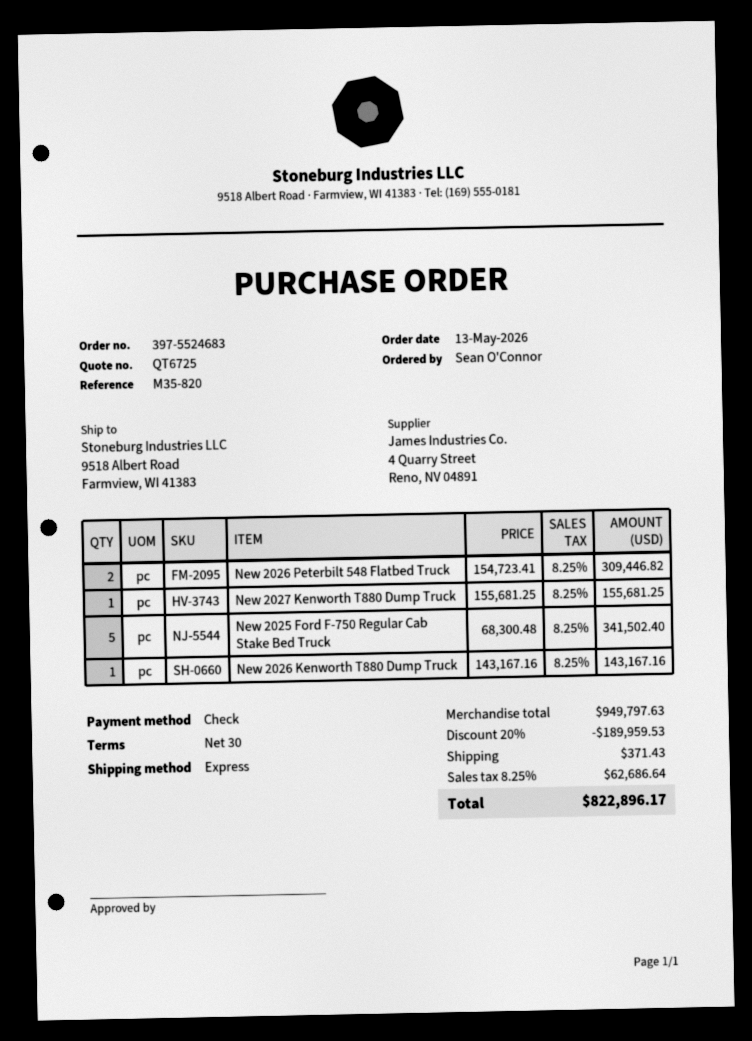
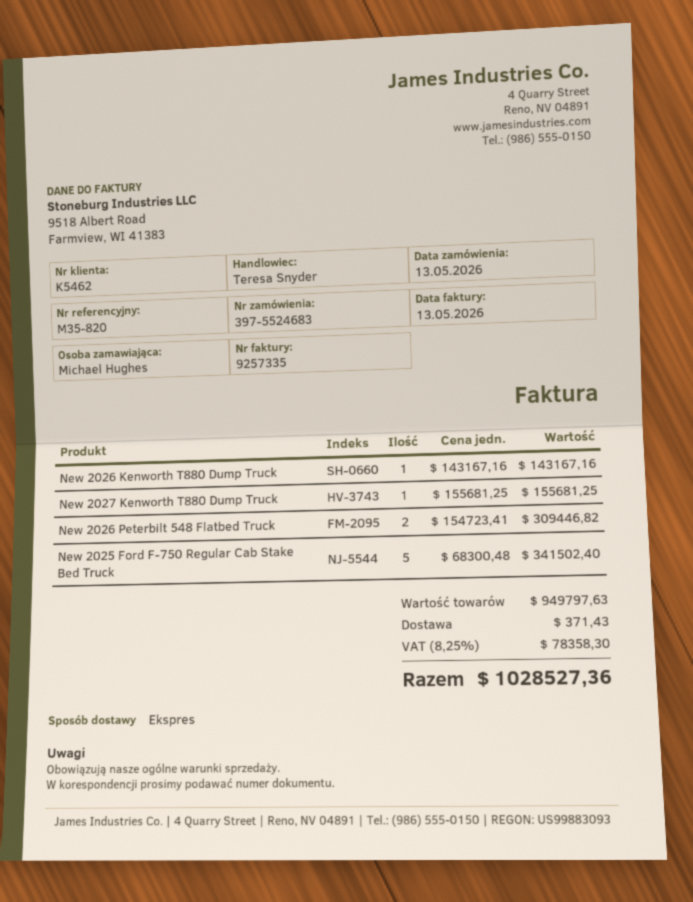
ordered by: Sean O'Connor -> Michael Hughes
discount: 20% = 189959.53 -> none
tax: 8.25% = 62686.64 -> 8.25% = 78358.30
total: 822896.17 -> 1028527.36

